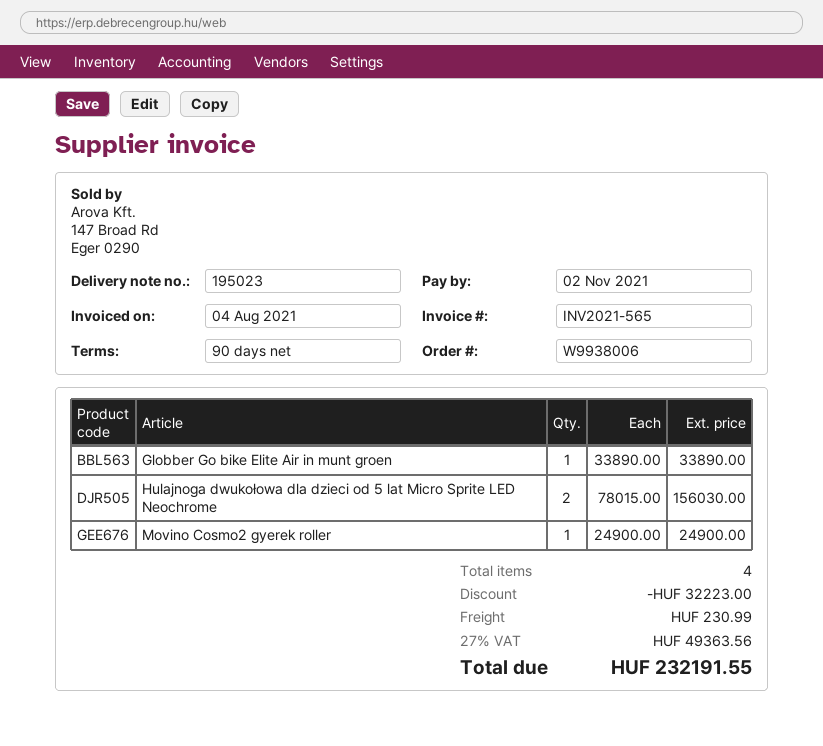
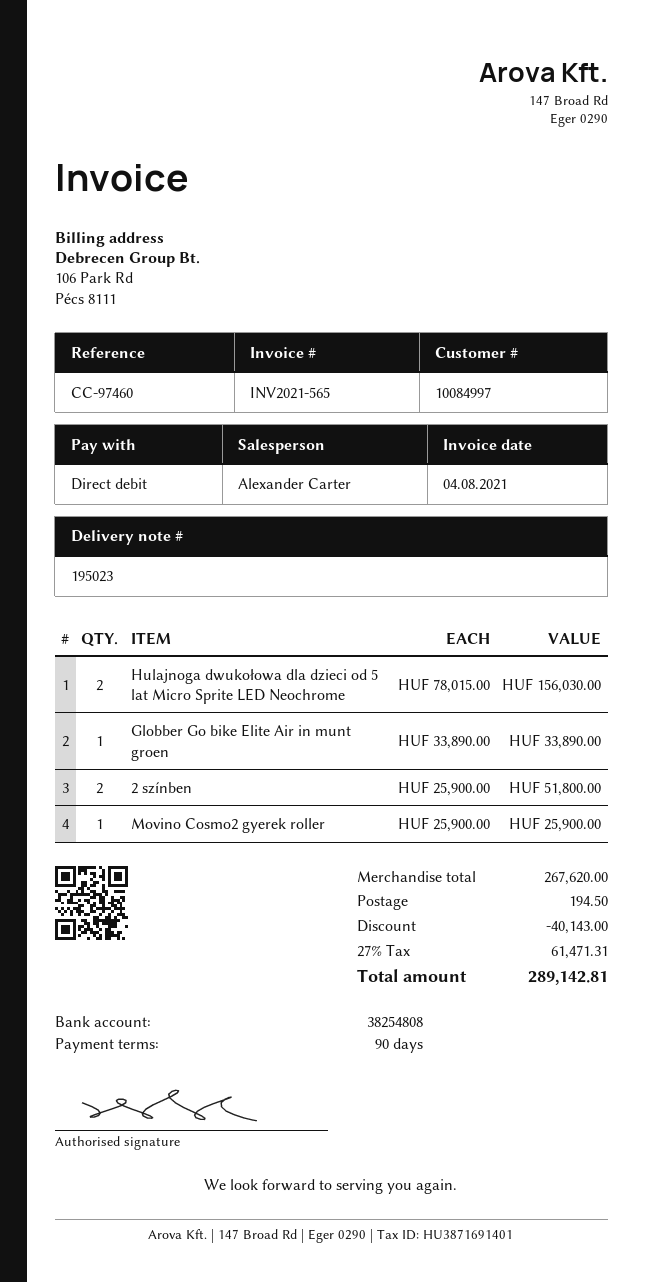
Movino Cosmo2 gyerek roller: 1 x 24900.00 = 24900.00 -> 1 x 25900.00 = 25900.00
2 színben: none -> 2 x 25900.00 = 51800.00
discount: 32223.00 -> 40143.00
shipping: 230.99 -> 194.50
tax: 27% = 49363.56 -> 27% = 61471.31
total: 232191.55 -> 289142.81

